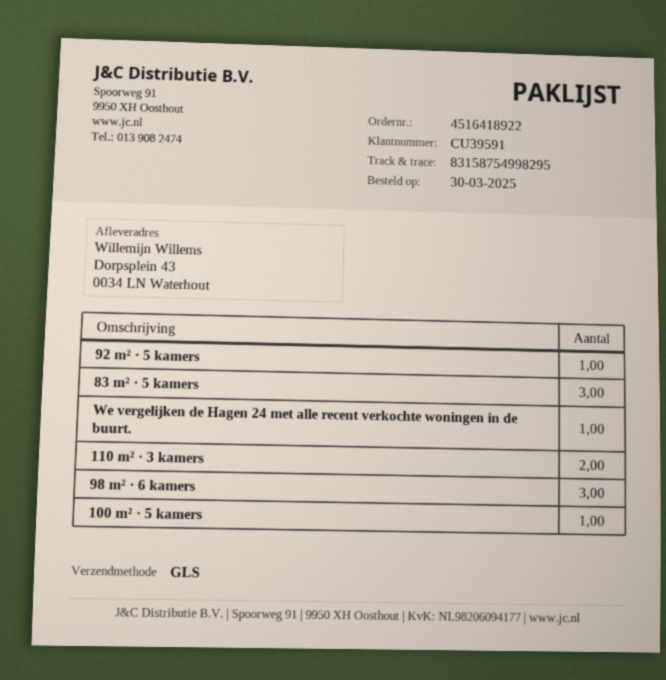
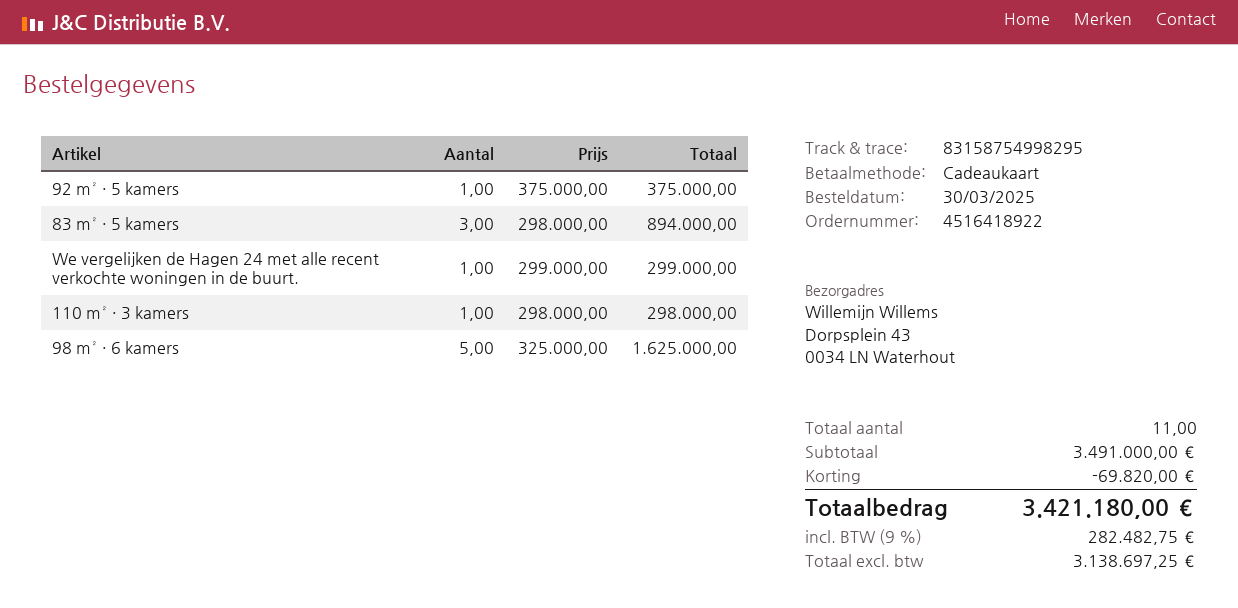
110 m² · 3 kamers: 2 -> 1
98 m² · 6 kamers: 3 -> 5
100 m² · 5 kamers: 1 -> none

